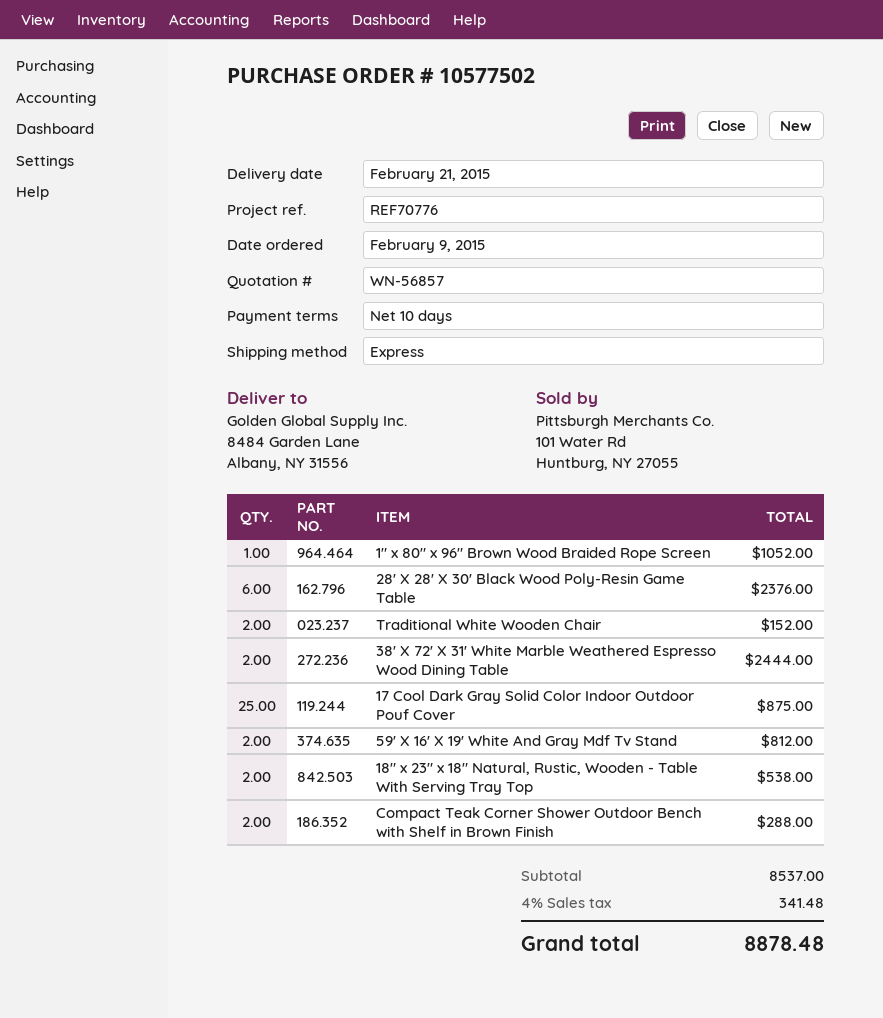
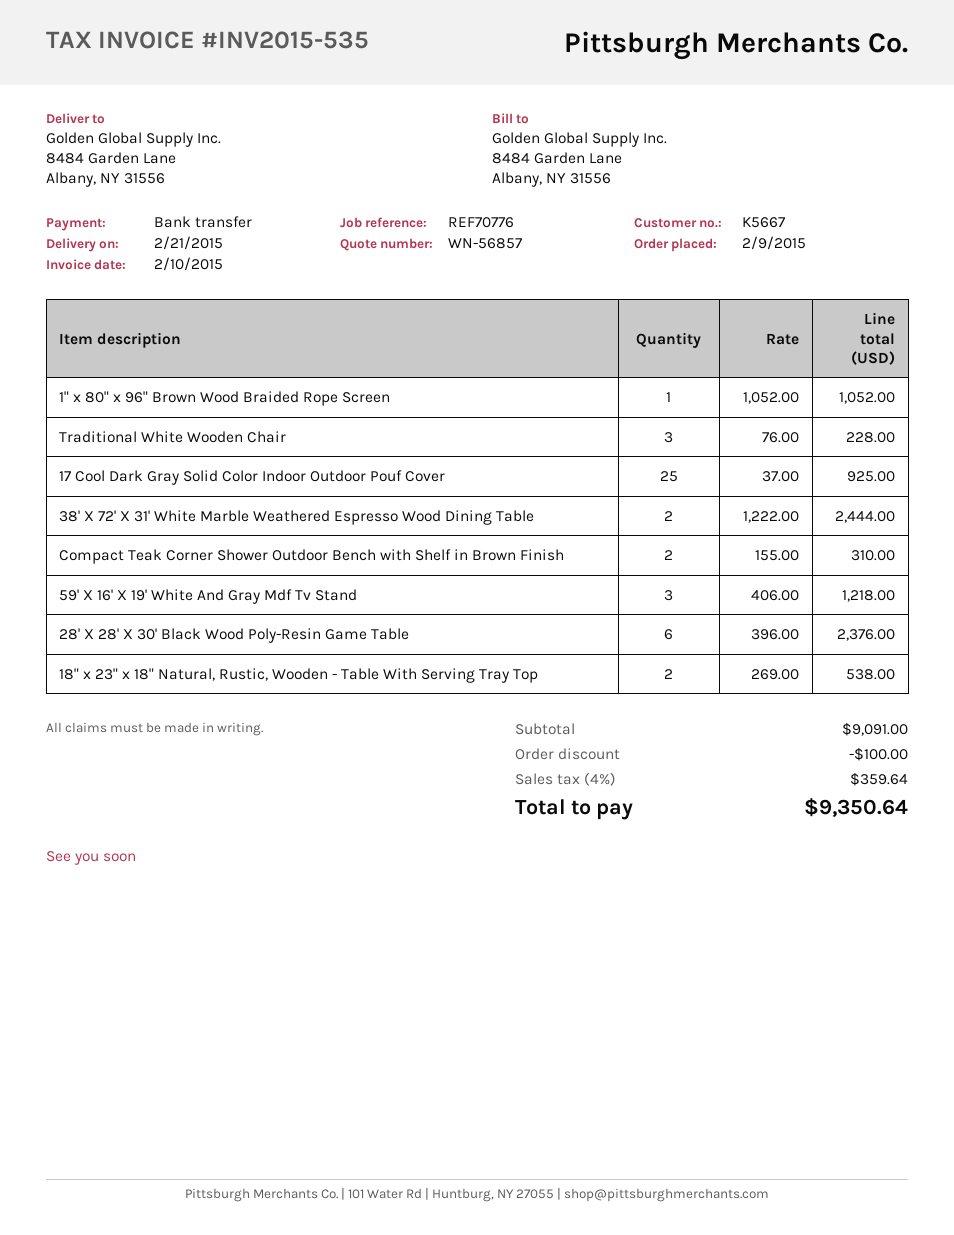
Traditional White Wooden Chair: 2 for 152.00 -> 3 for 228.00
17 Cool Dark Gray Solid Color Indoor Outdoor Pouf Cover: 25 for 875.00 -> 25 for 925.00
59' X 16' X 19' White And Gray Mdf Tv Stand: 2 for 812.00 -> 3 for 1218.00
Compact Teak Corner Shower Outdoor Bench with Shelf in Brown Finish: 2 for 288.00 -> 2 for 310.00
subtotal: 8537.00 -> 9091.00
discount: none -> 100.00
tax: 4% = 341.48 -> 4% = 359.64
total: 8878.48 -> 9350.64

